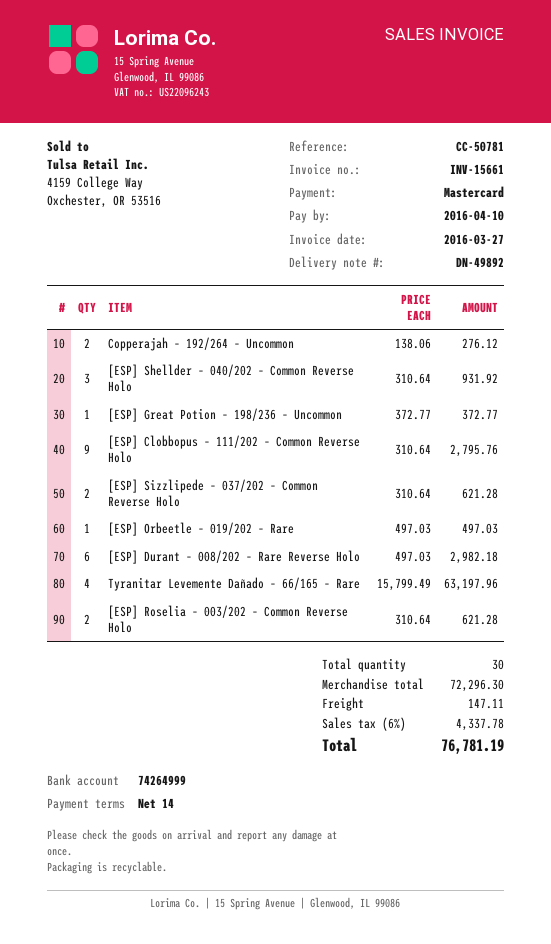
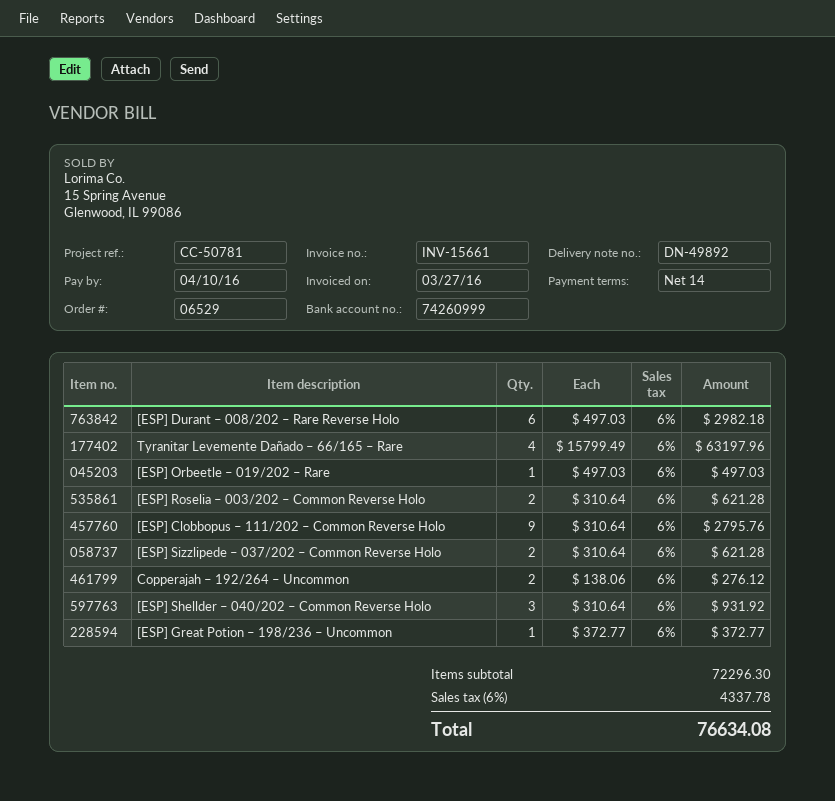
bank account: 74264999 -> 74260999
shipping: 147.11 -> none
total: 76781.19 -> 76634.08

